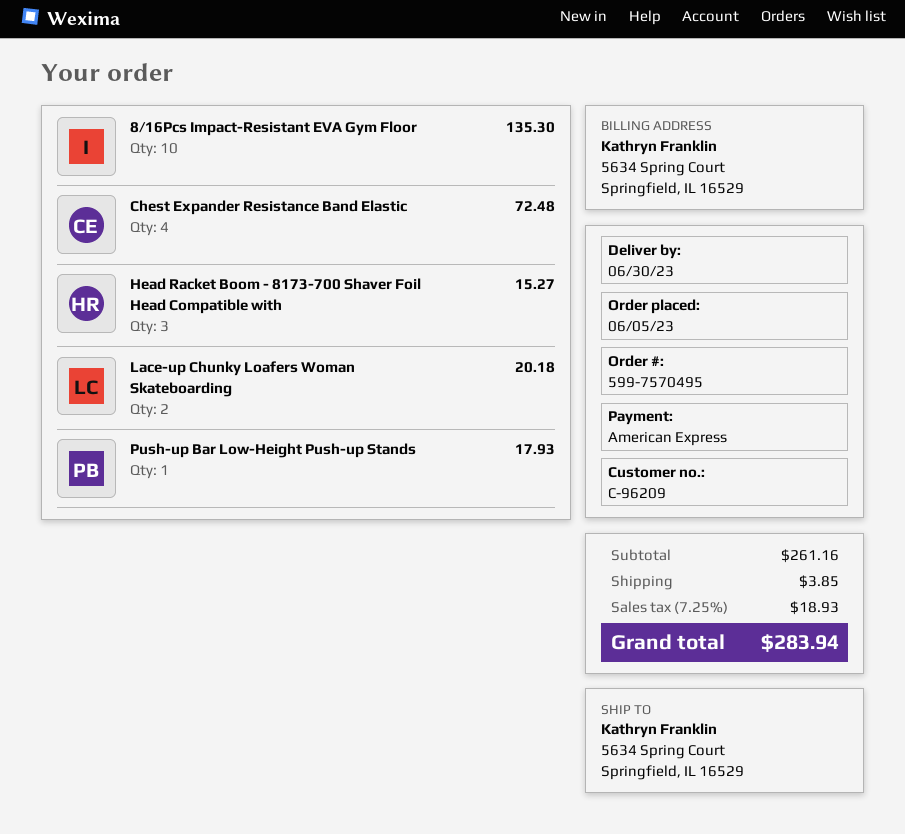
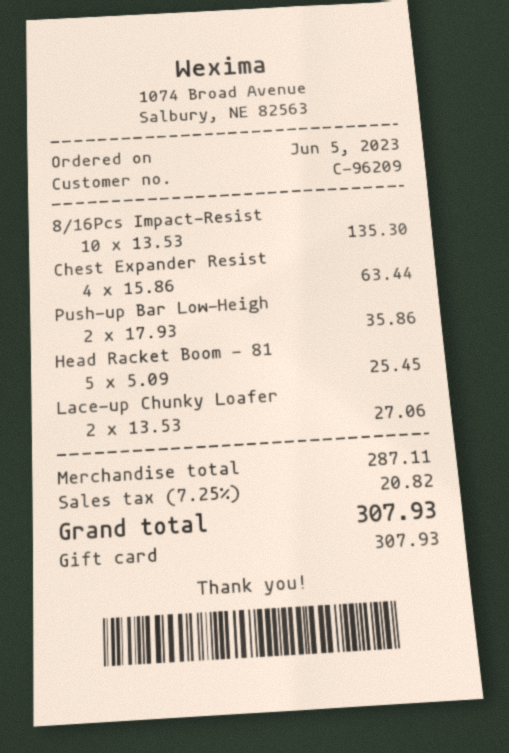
payment method: American Express -> gift card
Chest Expander Resistance Band Elastic: 4 for 72.48 -> 4 for 63.44
Head Racket Boom - 8173-700 Shaver Foil Head Compatible with: 3 for 15.27 -> 5 for 25.45
Lace-up Chunky Loafers Woman Skateboarding: 2 for 20.18 -> 2 for 27.06
Push-up Bar Low-Height Push-up Stands: 1 for 17.93 -> 2 for 35.86
subtotal: 261.16 -> 287.11
shipping: 3.85 -> none
tax: 7.25% = 18.93 -> 7.25% = 20.82
total: 283.94 -> 307.93

